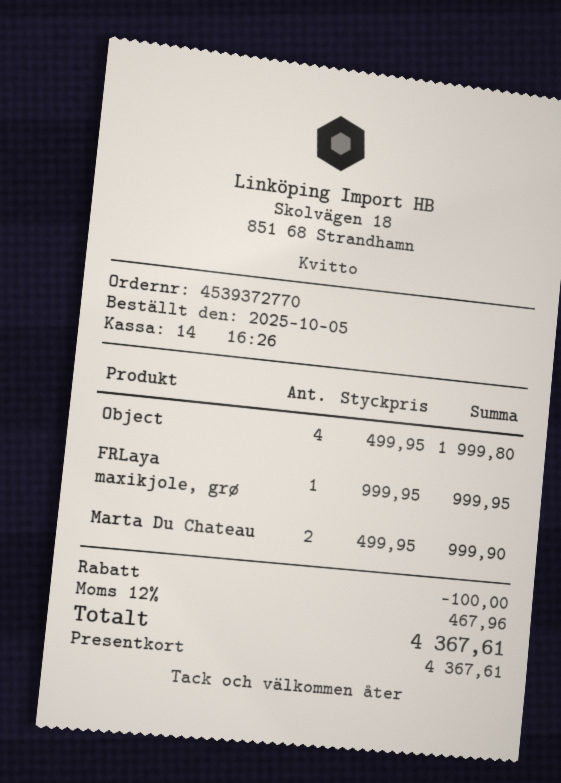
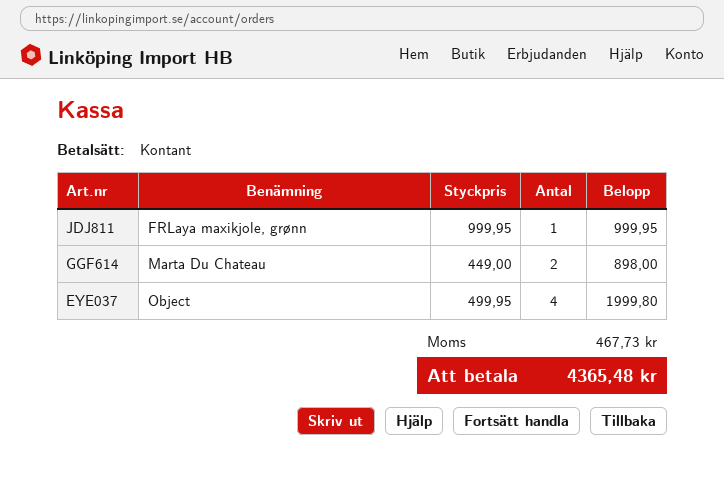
payment method: gift card -> cash
Marta Du Chateau: 2 x 499.95 = 999.90 -> 2 x 449.00 = 898.00
discount: 100.00 -> none
tax: 467.96 -> 467.73
total: 4367.61 -> 4365.48

